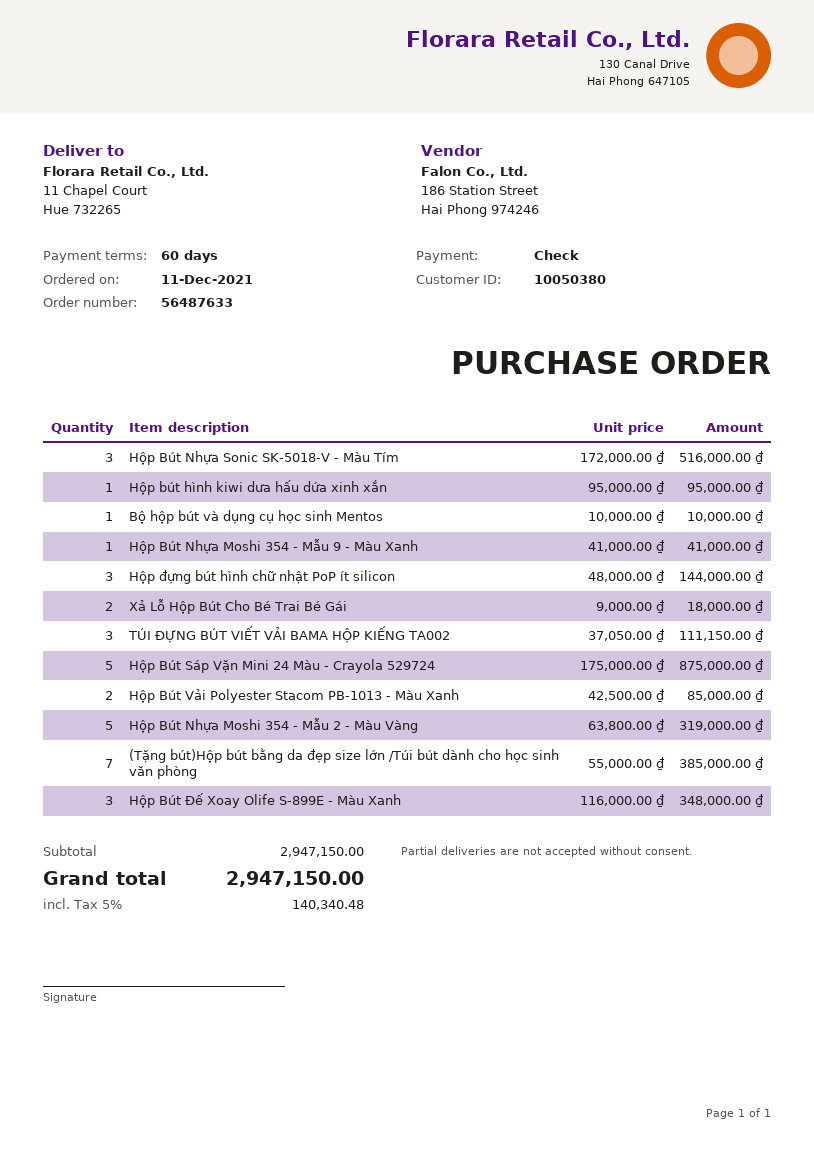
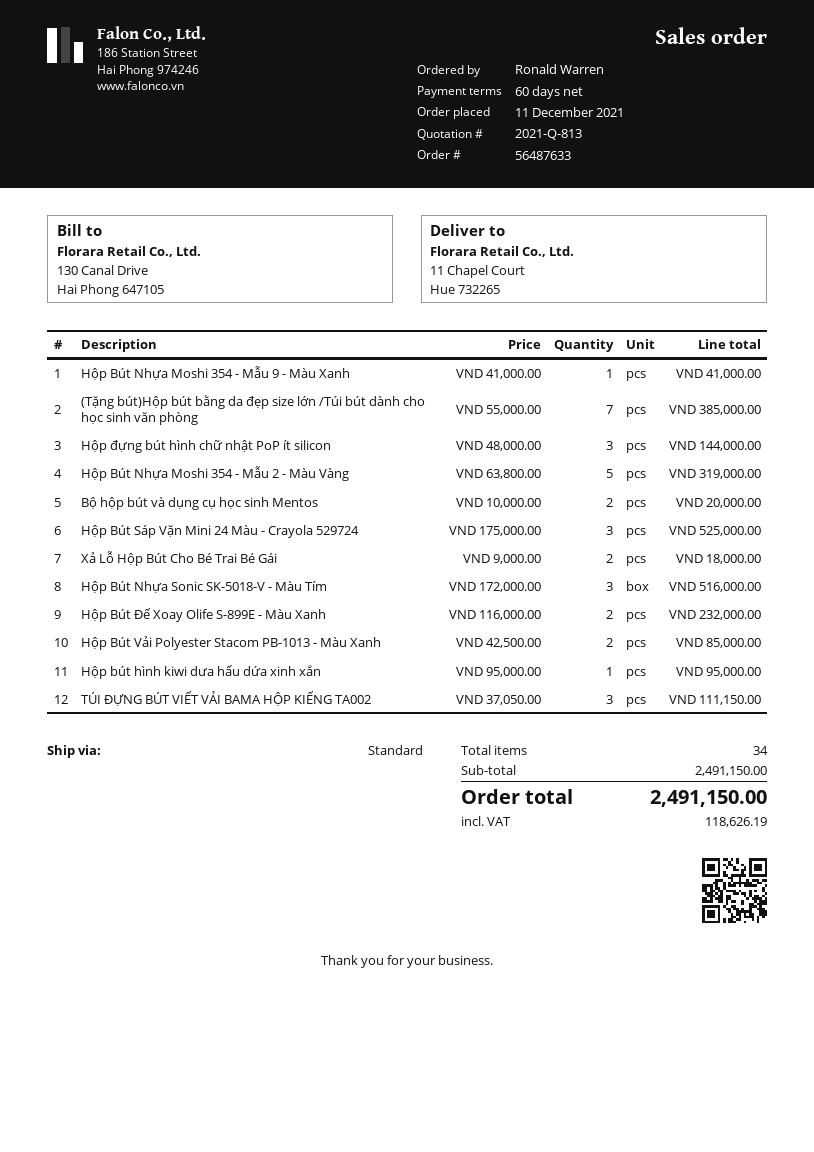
Bộ hộp bút và dụng cụ học sinh Mentos: 1 x 10000.00 = 10000.00 -> 2 x 10000.00 = 20000.00
Hộp Bút Sáp Vặn Mini 24 Màu - Crayola 529724: 5 x 175000.00 = 875000.00 -> 3 x 175000.00 = 525000.00
Hộp Bút Đế Xoay Olife S-899E - Màu Xanh: 3 x 116000.00 = 348000.00 -> 2 x 116000.00 = 232000.00
subtotal: 2947150.00 -> 2491150.00
tax: 140340.48 -> 118626.19
total: 2947150.00 -> 2491150.00

